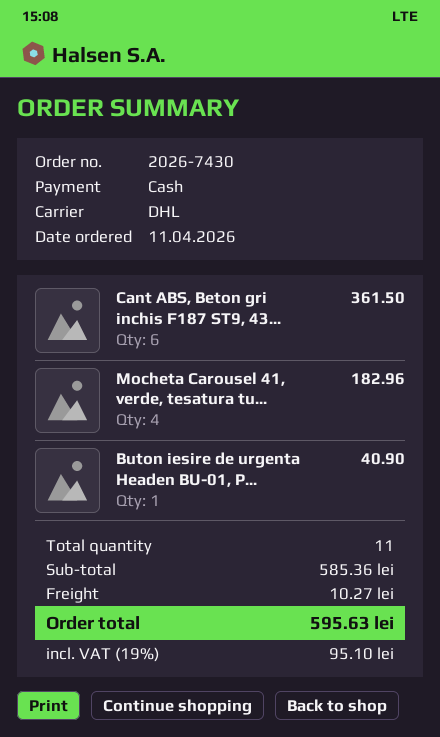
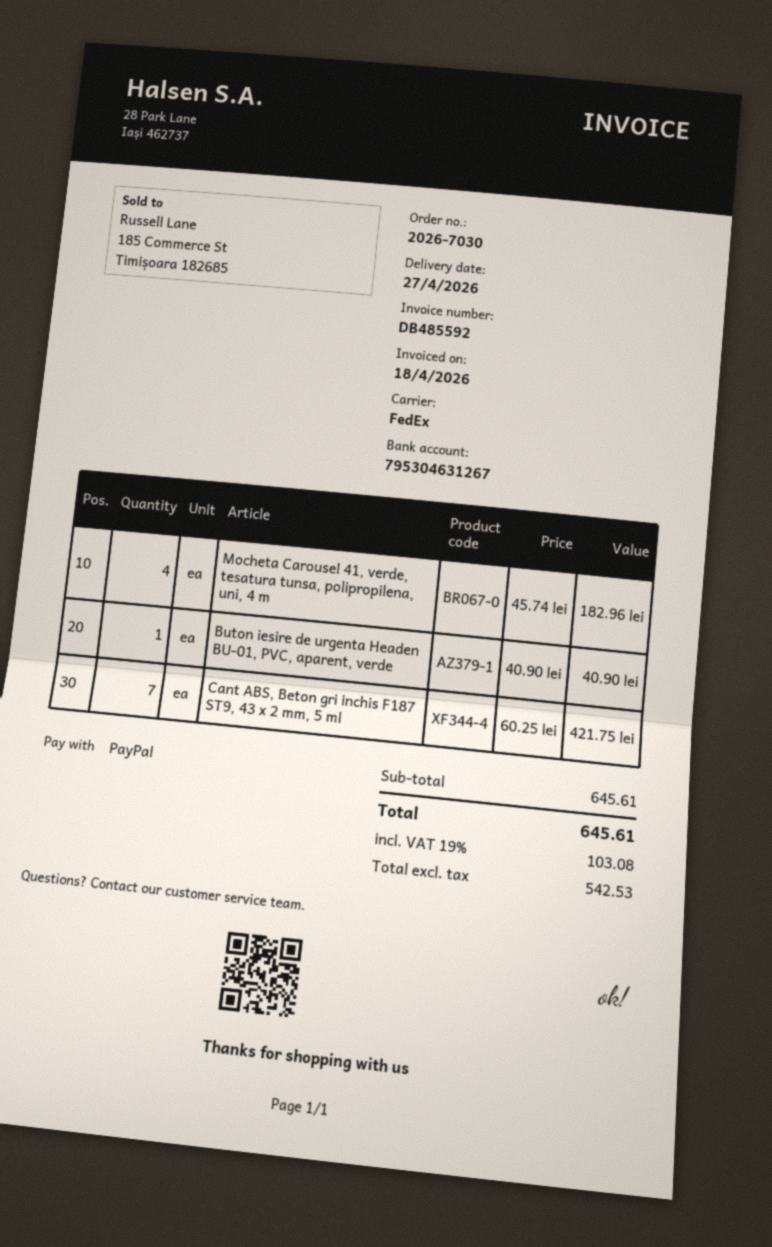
order number: 2026-7430 -> 2026-7030
payment method: cash -> PayPal
shipping method: DHL -> FedEx
Cant ABS, Beton gri inchis F187 ST9, 43...: 6 for 361.50 -> 7 for 421.75
subtotal: 585.36 -> 645.61
shipping: 10.27 -> none
tax: 19% = 95.10 -> 19% = 103.08
total: 595.63 -> 645.61

